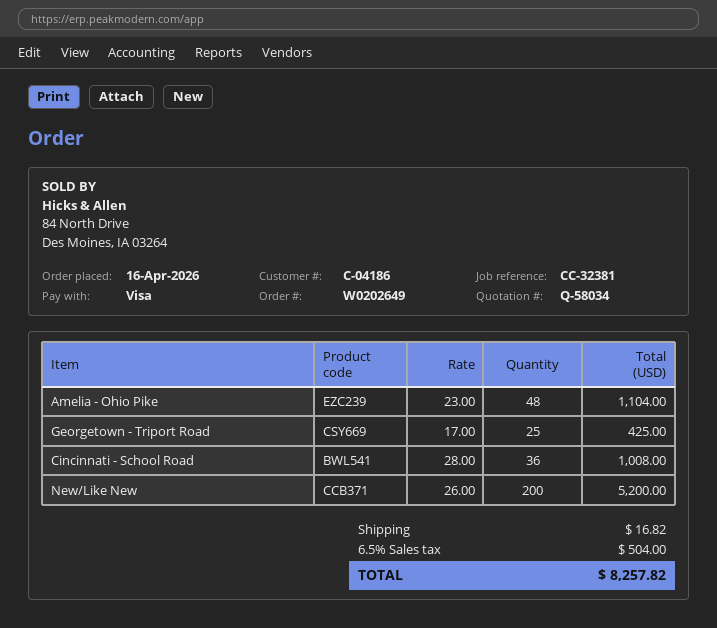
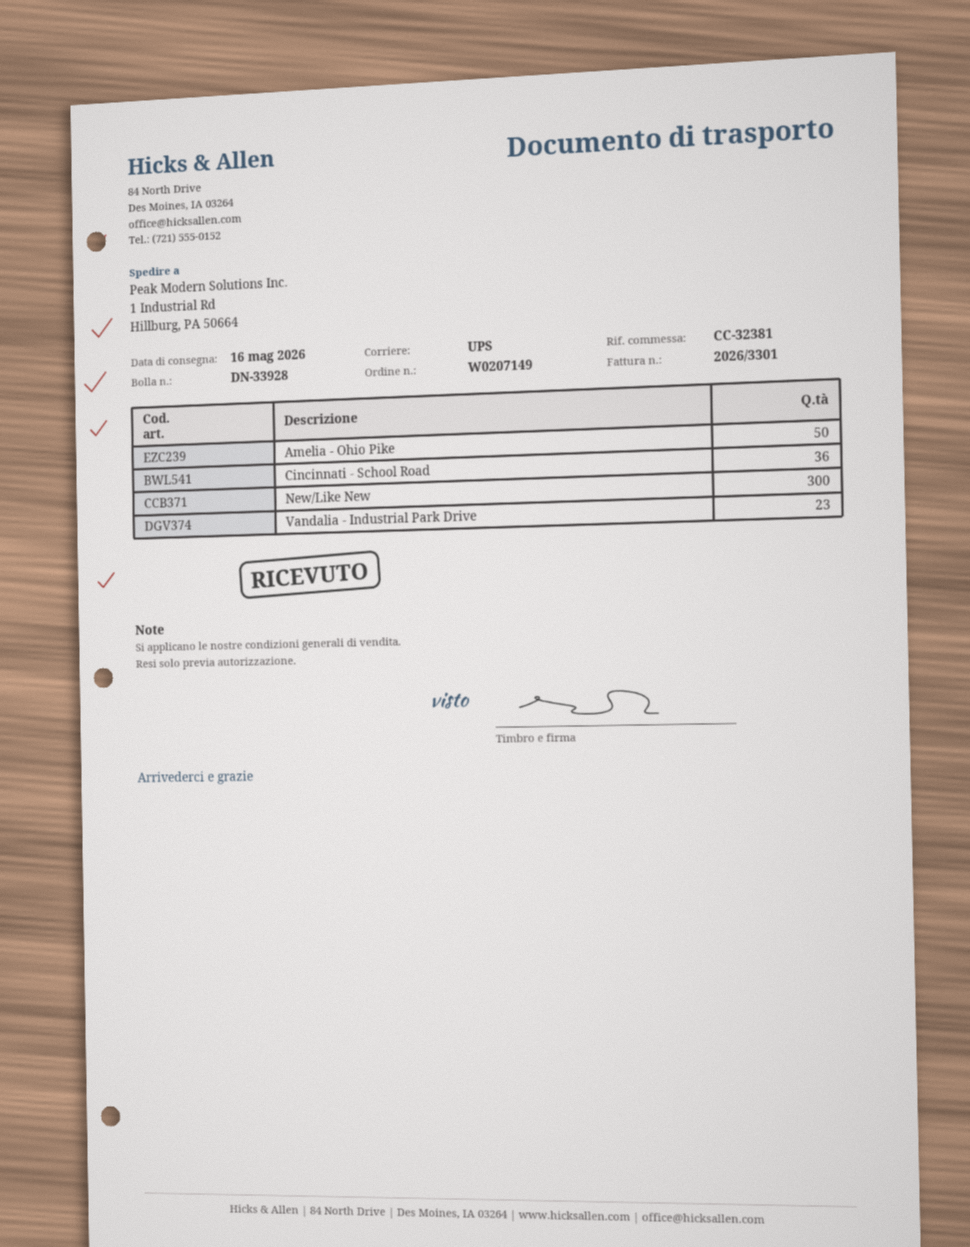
order number: W0202649 -> W0207149
Amelia - Ohio Pike: 48 -> 50
Georgetown - Triport Road: 25 -> none
New/Like New: 200 -> 300
Vandalia - Industrial Park Drive: none -> 23

